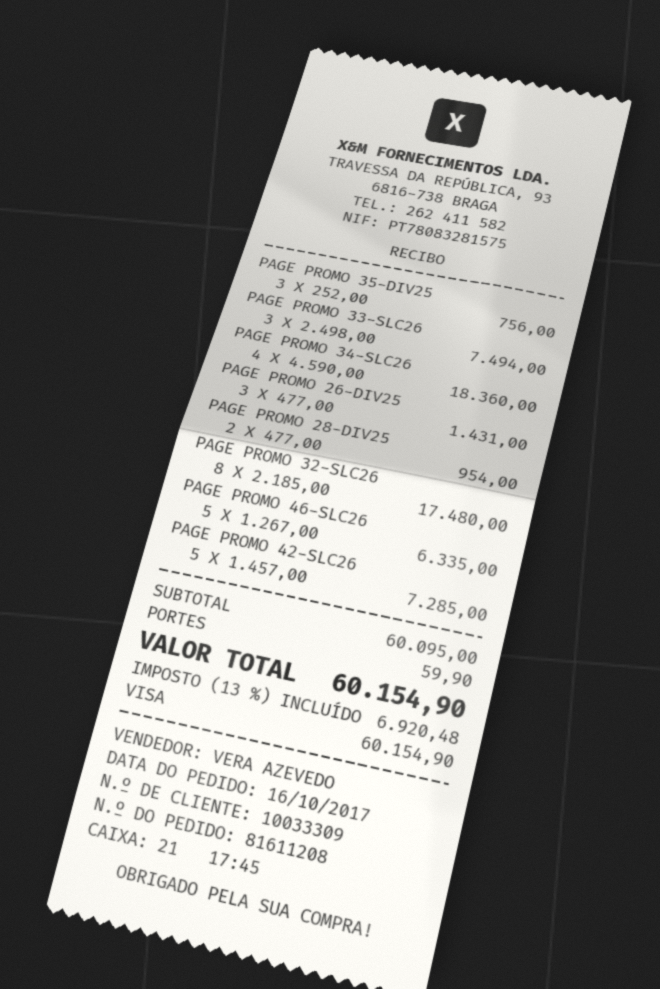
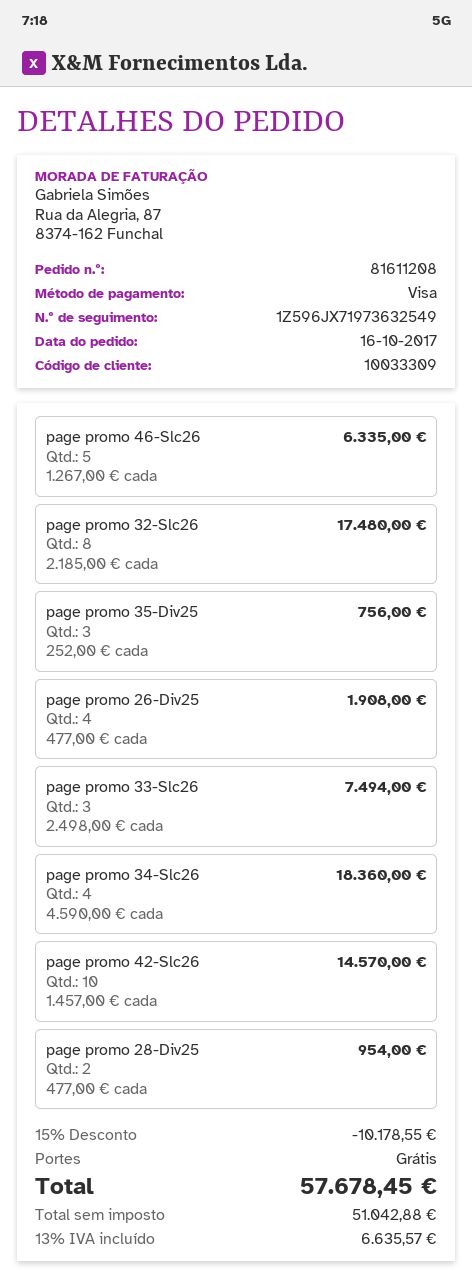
PAGE PROMO 26-DIV25: 3 x 477.00 = 1431.00 -> 4 x 477.00 = 1908.00
PAGE PROMO 42-SLC26: 5 x 1457.00 = 7285.00 -> 10 x 1457.00 = 14570.00
discount: none -> 15% = 10178.55
shipping: 59.90 -> 0.00
tax: 13% = 6920.48 -> 13% = 6635.57
total: 60154.90 -> 57678.45

